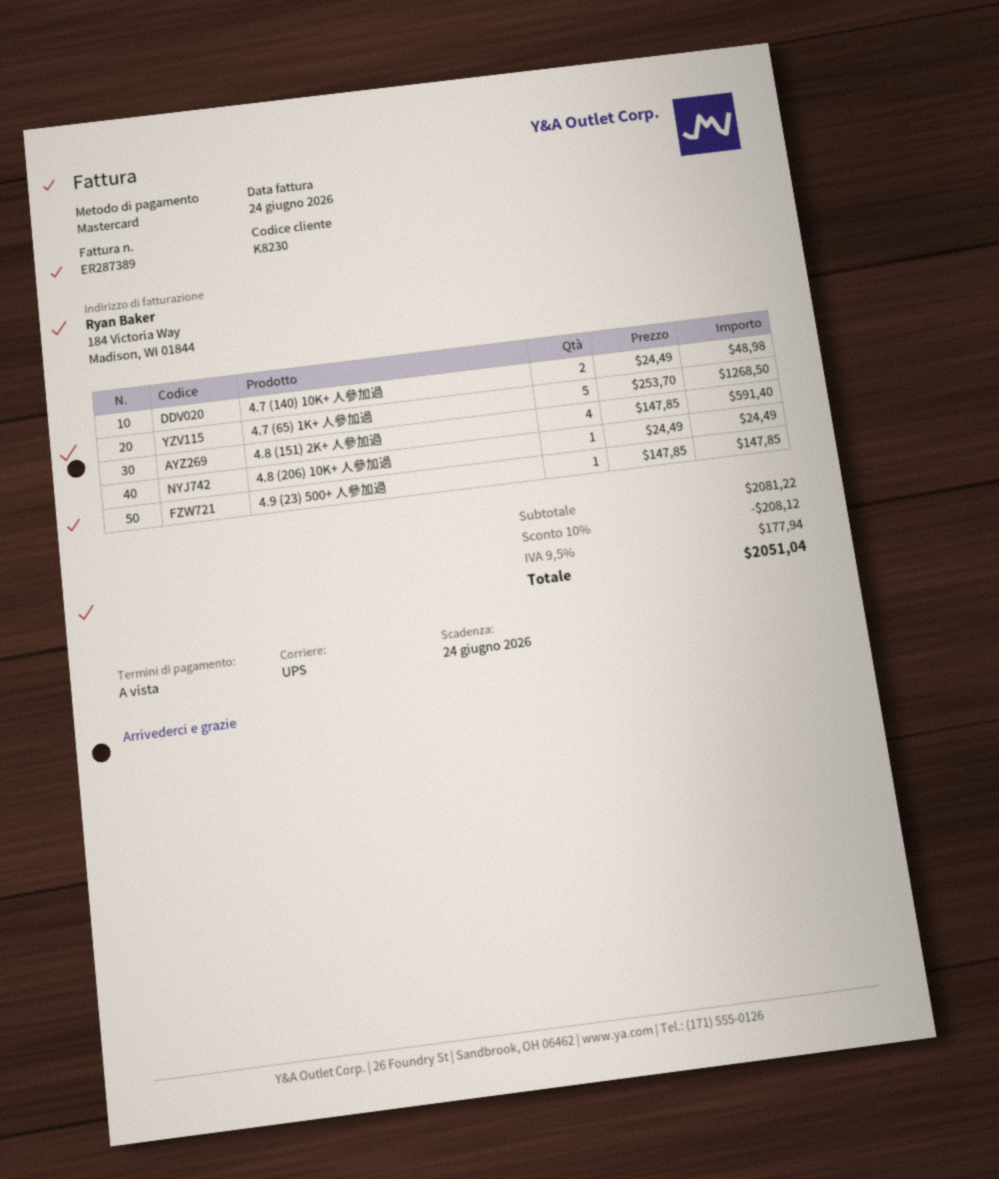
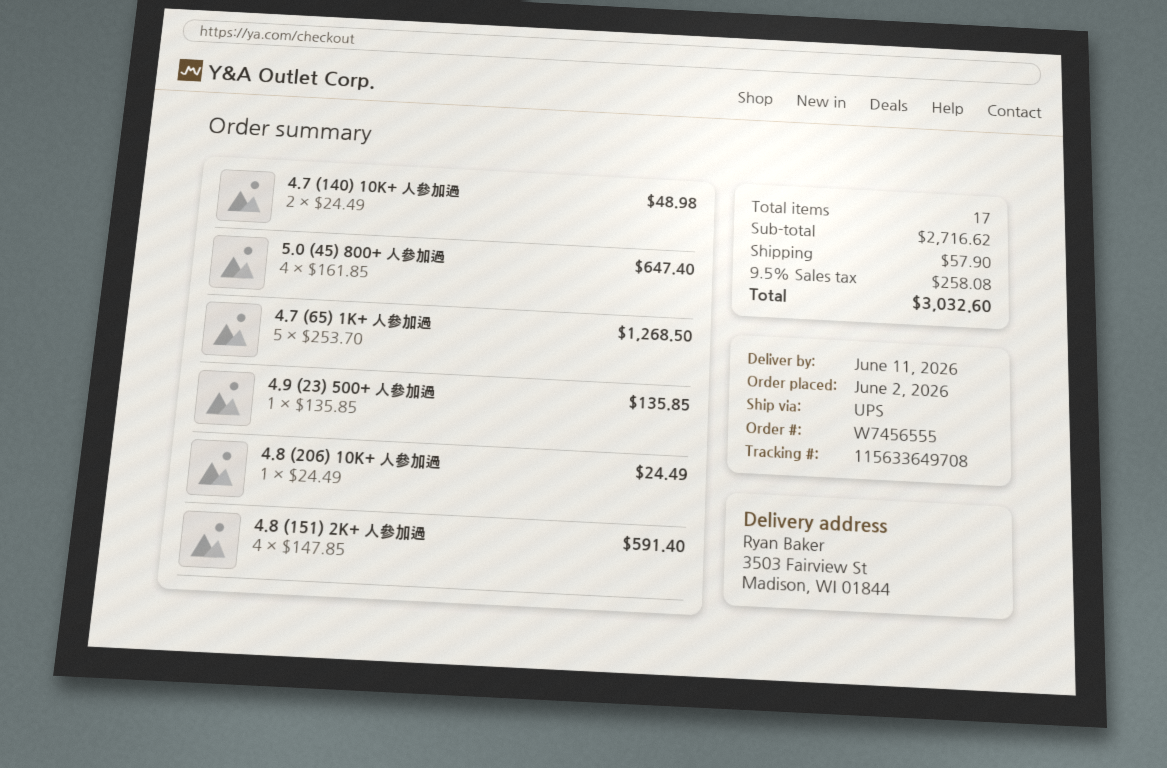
4.9 (23) 500+ 人參加過: 1 x 147.85 = 147.85 -> 1 x 135.85 = 135.85
5.0 (45) 800+ 人參加過: none -> 4 x 161.85 = 647.40
subtotal: 2081.22 -> 2716.62
discount: 10% = 208.12 -> none
shipping: none -> 57.90
tax: 9.5% = 177.94 -> 9.5% = 258.08
total: 2051.04 -> 3032.60

